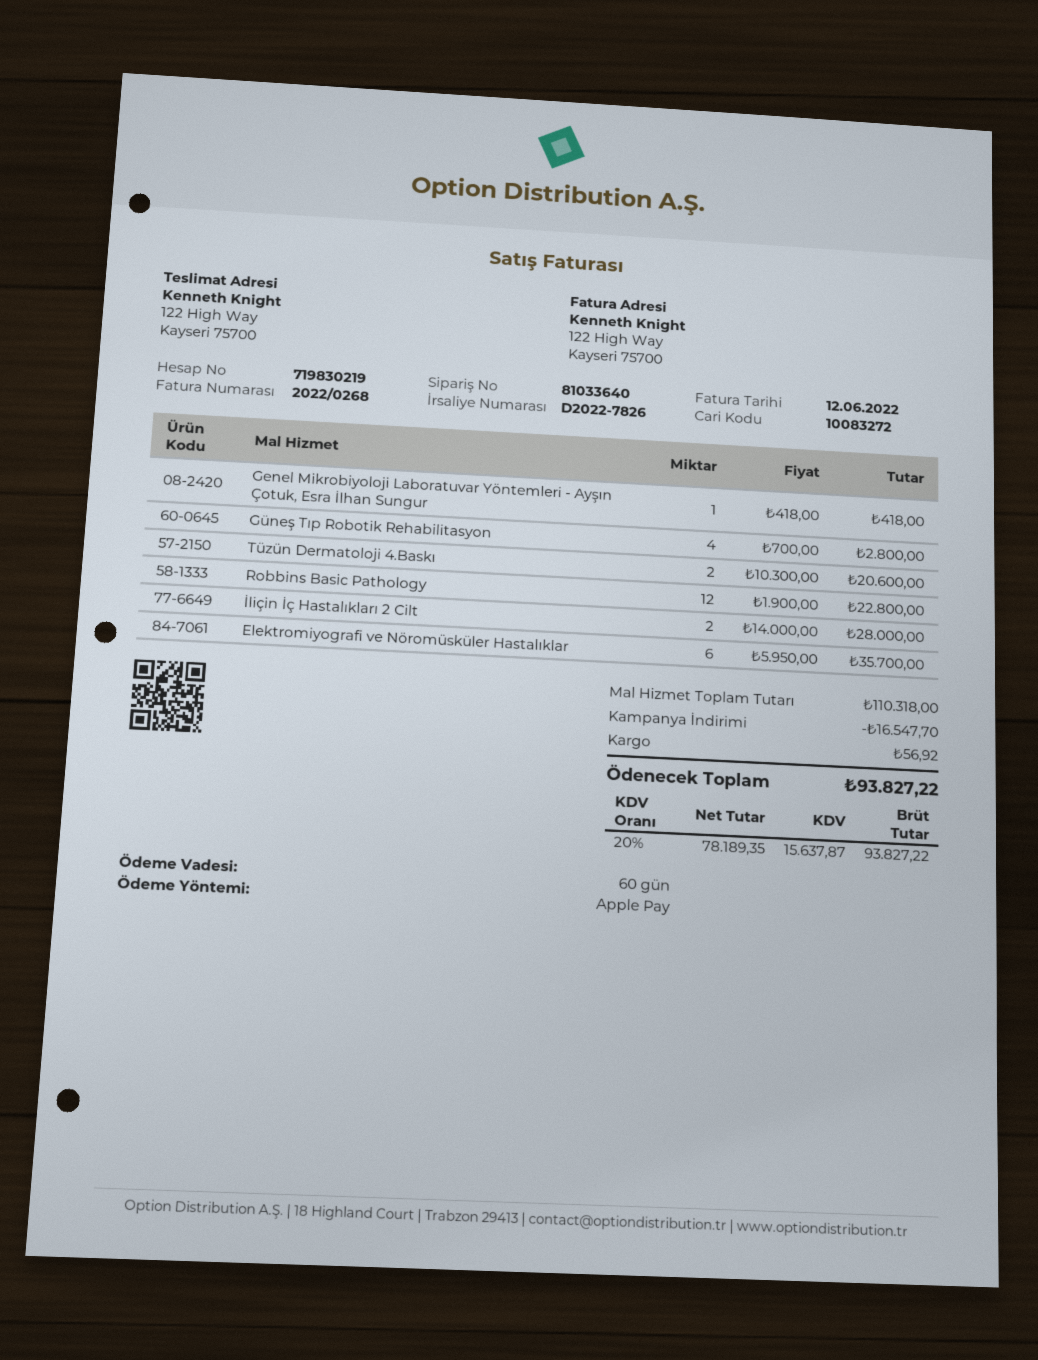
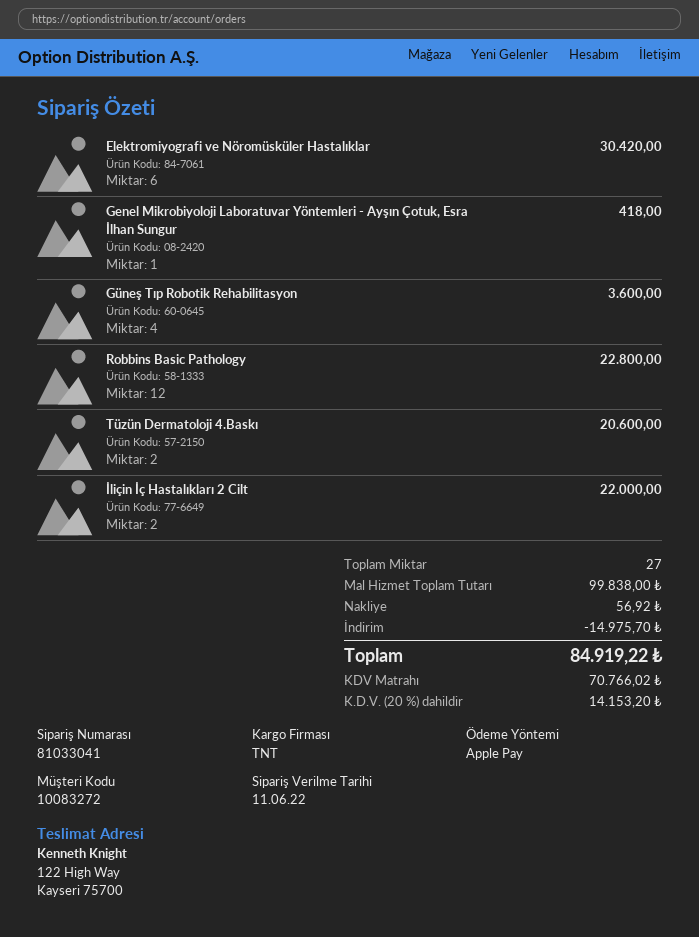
order number: 81033640 -> 81033041
Güneş Tıp Robotik Rehabilitasyon: 4 for 2800.00 -> 4 for 3600.00
İliçin İç Hastalıkları 2 Cilt: 2 for 28000.00 -> 2 for 22000.00
Elektromiyografi ve Nöromüsküler Hastalıklar: 6 for 35700.00 -> 6 for 30420.00
subtotal: 110318.00 -> 99838.00
discount: 16547.70 -> 14975.70
net: 78189.35 -> 70766.02
tax: 20% = 15637.87 -> 20% = 14153.20
total: 93827.22 -> 84919.22

